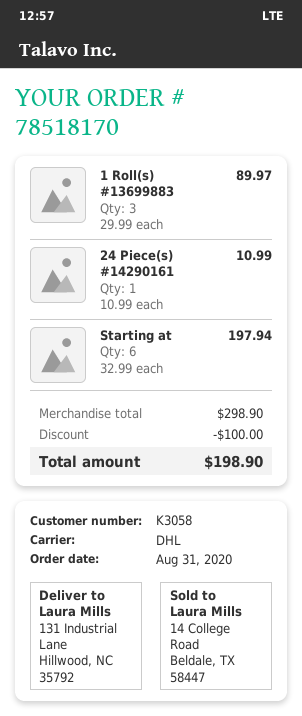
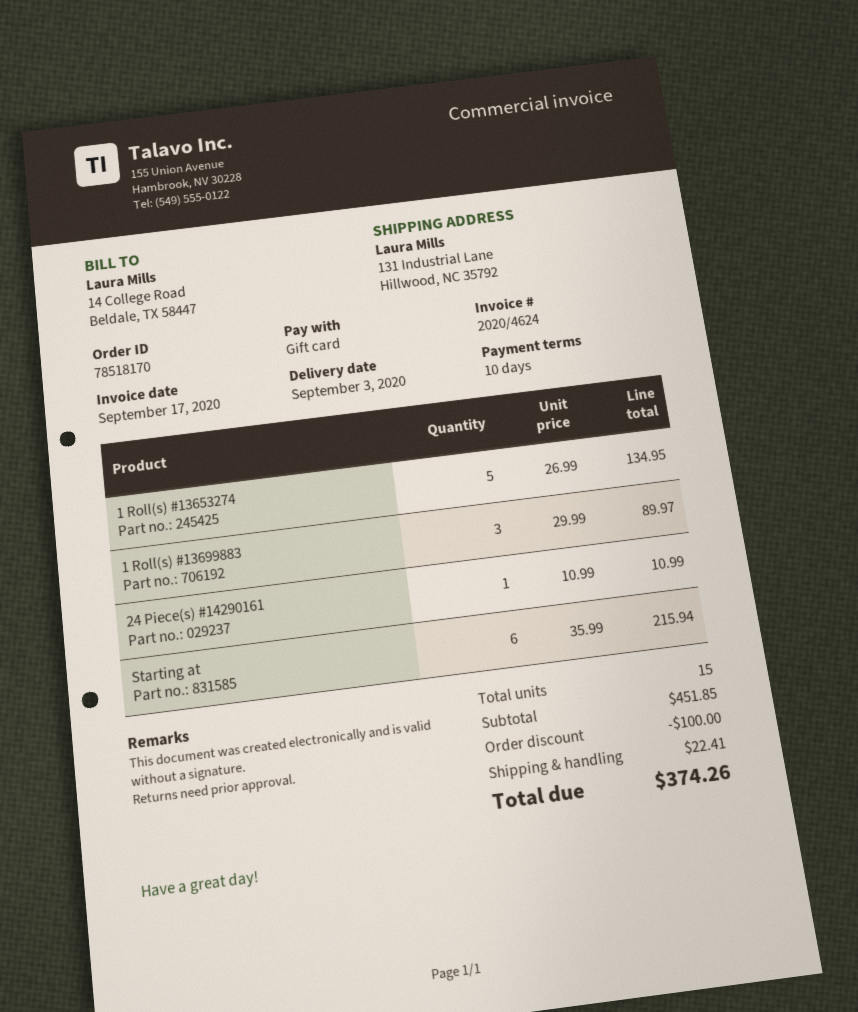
Starting at: 6 x 32.99 = 197.94 -> 6 x 35.99 = 215.94
1 Roll(s) #13653274: none -> 5 x 26.99 = 134.95
subtotal: 298.90 -> 451.85
shipping: none -> 22.41
total: 198.90 -> 374.26

